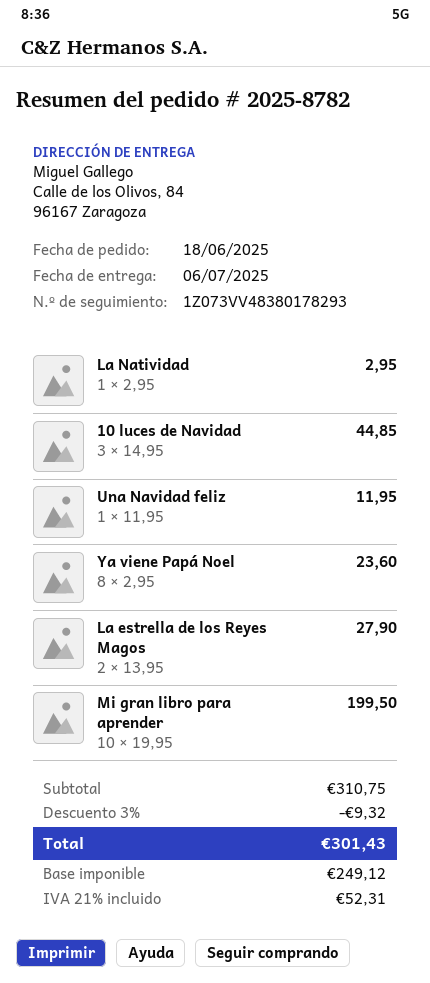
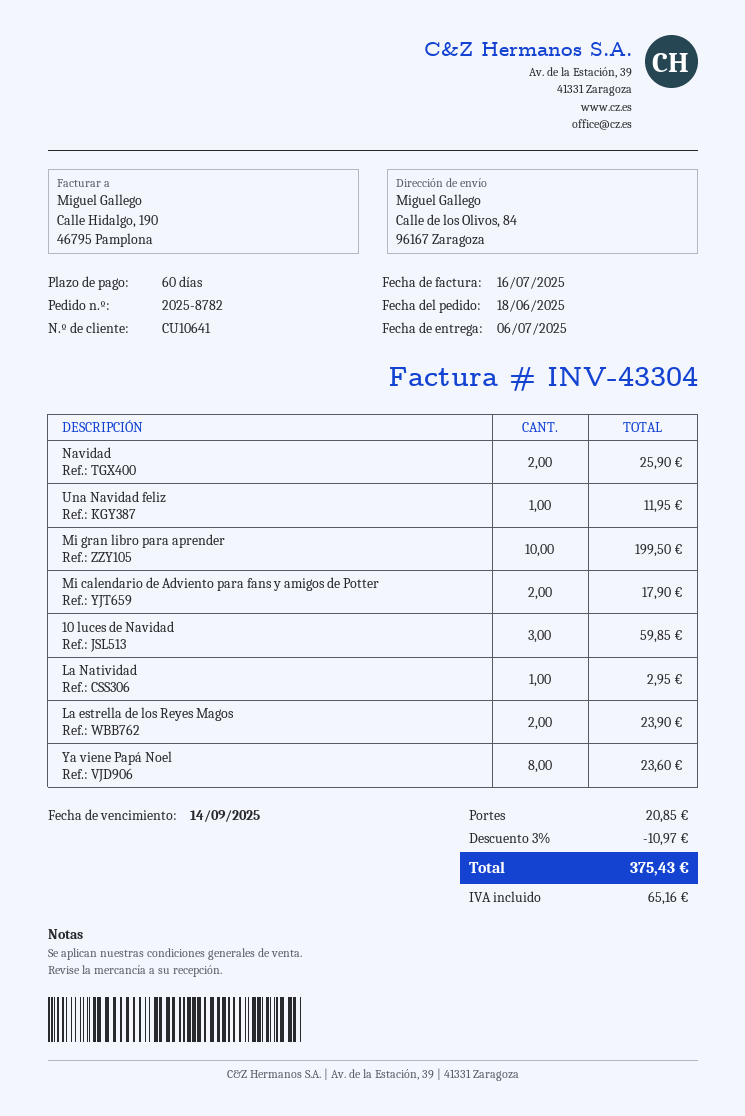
10 luces de Navidad: 3 for 44.85 -> 3 for 59.85
La estrella de los Reyes Magos: 2 for 27.90 -> 2 for 23.90
Navidad: none -> 2 for 25.90
Mi calendario de Adviento para fans y amigos de Potter: none -> 2 for 17.90
discount: 3% = 9.32 -> 3% = 10.97
shipping: none -> 20.85
tax: 52.31 -> 65.16
total: 301.43 -> 375.43

